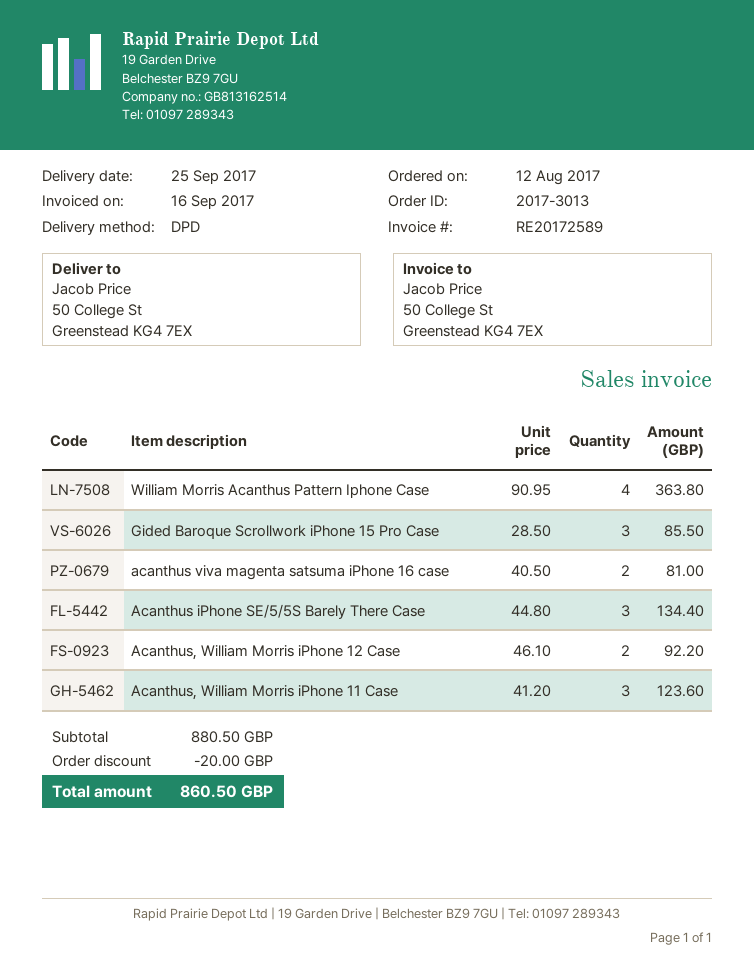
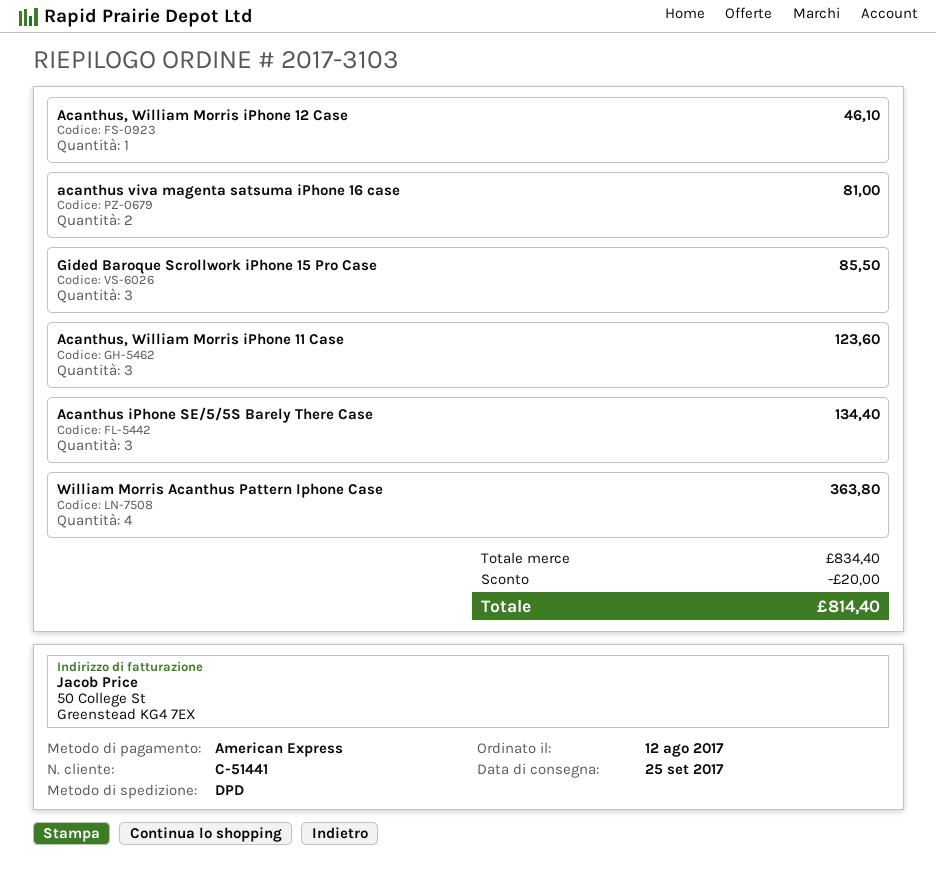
order number: 2017-3013 -> 2017-3103
Acanthus, William Morris iPhone 12 Case: 2 for 92.20 -> 1 for 46.10
subtotal: 880.50 -> 834.40
total: 860.50 -> 814.40

